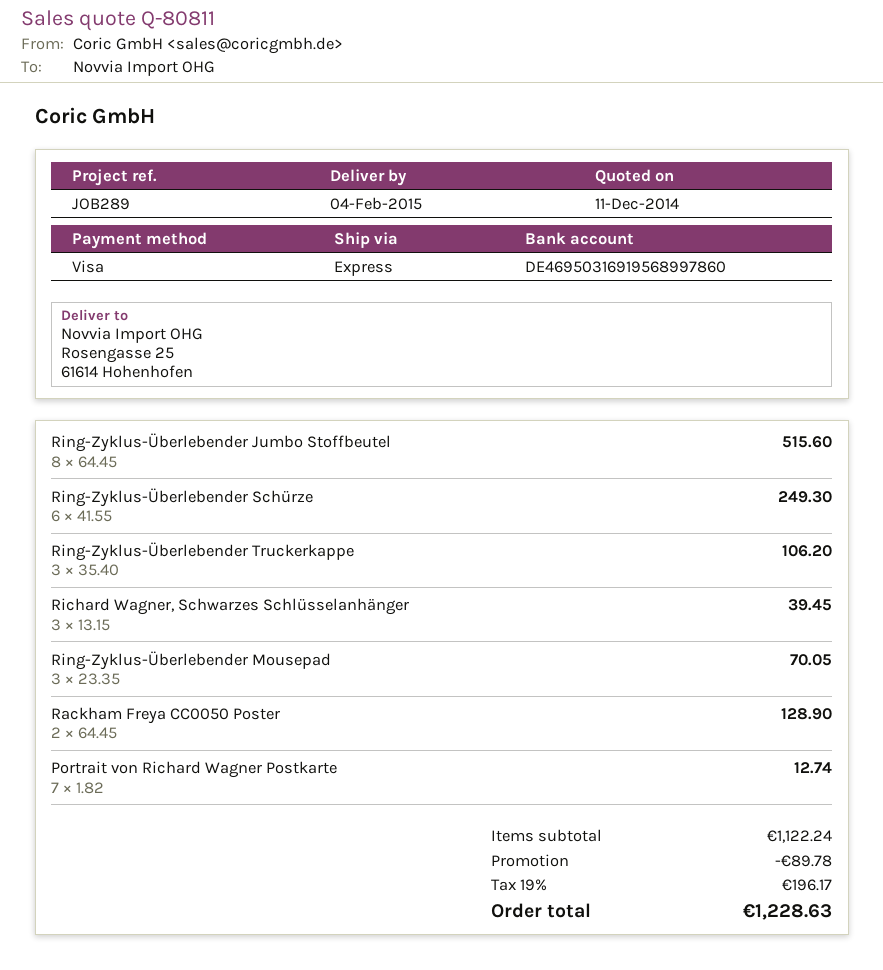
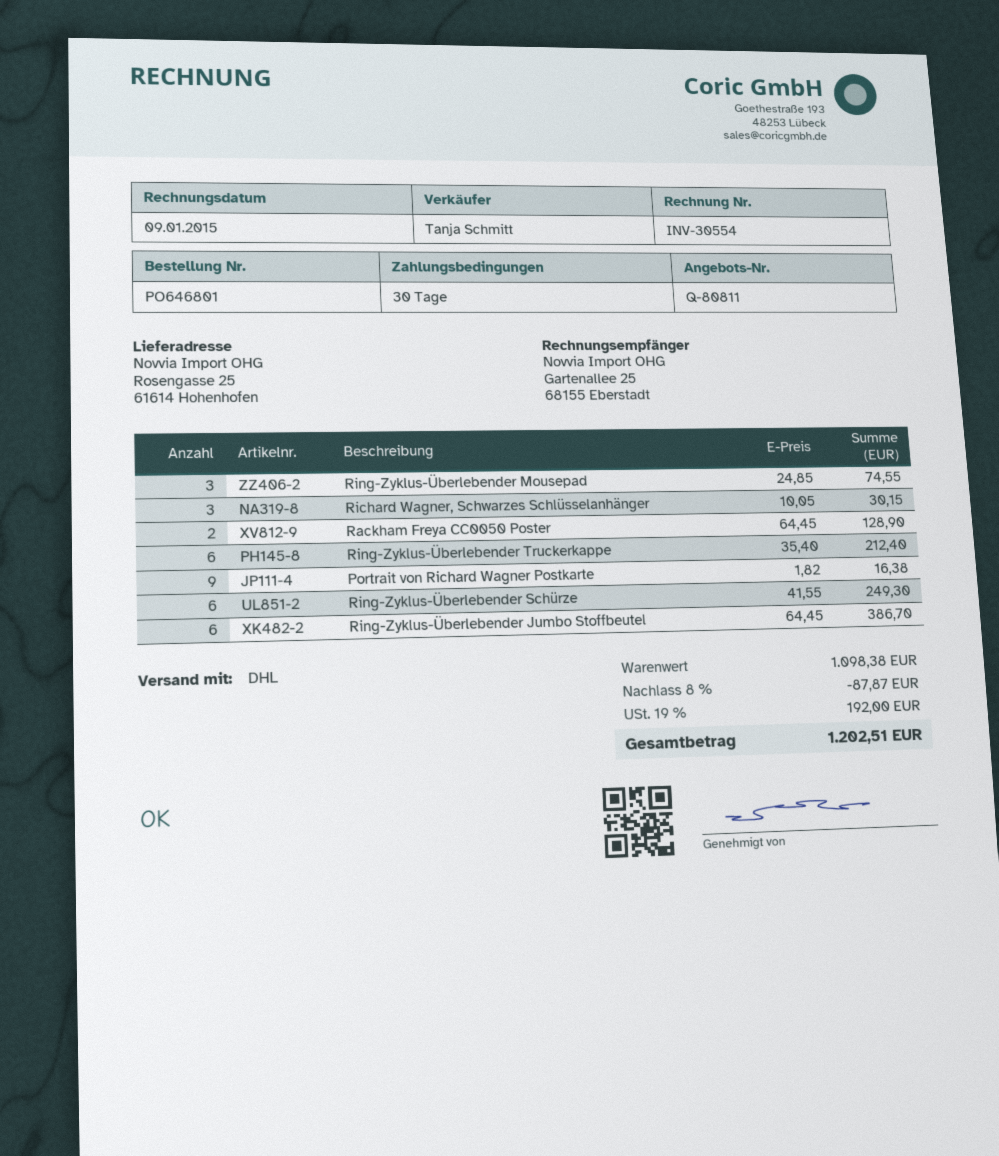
shipping method: express -> DHL
Ring-Zyklus-Überlebender Jumbo Stoffbeutel: 8 x 64.45 = 515.60 -> 6 x 64.45 = 386.70
Ring-Zyklus-Überlebender Truckerkappe: 3 x 35.40 = 106.20 -> 6 x 35.40 = 212.40
Richard Wagner, Schwarzes Schlüsselanhänger: 3 x 13.15 = 39.45 -> 3 x 10.05 = 30.15
Ring-Zyklus-Überlebender Mousepad: 3 x 23.35 = 70.05 -> 3 x 24.85 = 74.55
Portrait von Richard Wagner Postkarte: 7 x 1.82 = 12.74 -> 9 x 1.82 = 16.38
subtotal: 1122.24 -> 1098.38
discount: 89.78 -> 87.87
tax: 19% = 196.17 -> 19% = 192.00
total: 1228.63 -> 1202.51

